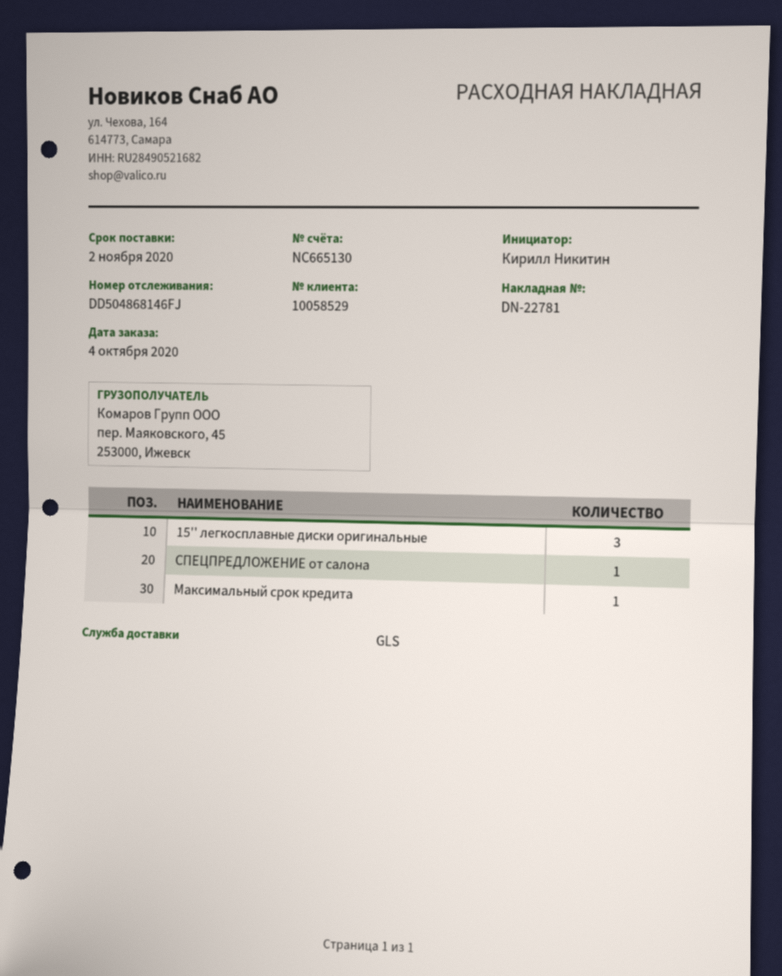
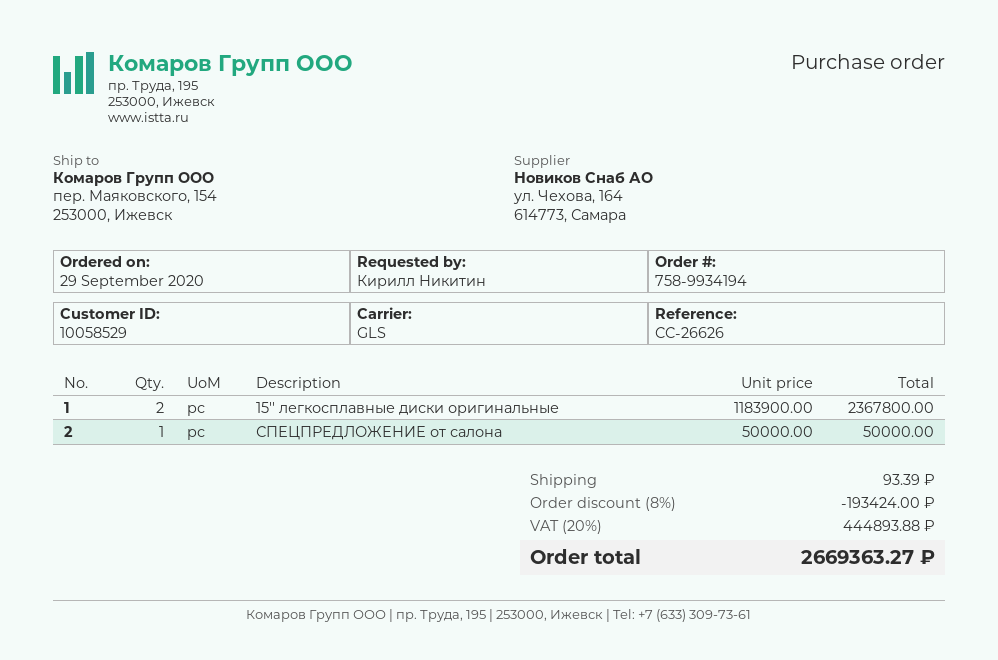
order date: 2020-10-04 -> 2020-09-29
ship to: пер. Маяковского, 45, 253000, Ижевск -> пер. Маяковского, 154, 253000, Ижевск
15'' легкосплавные диски оригинальные: 3 -> 2
Максимальный срок кредита: 1 -> none

